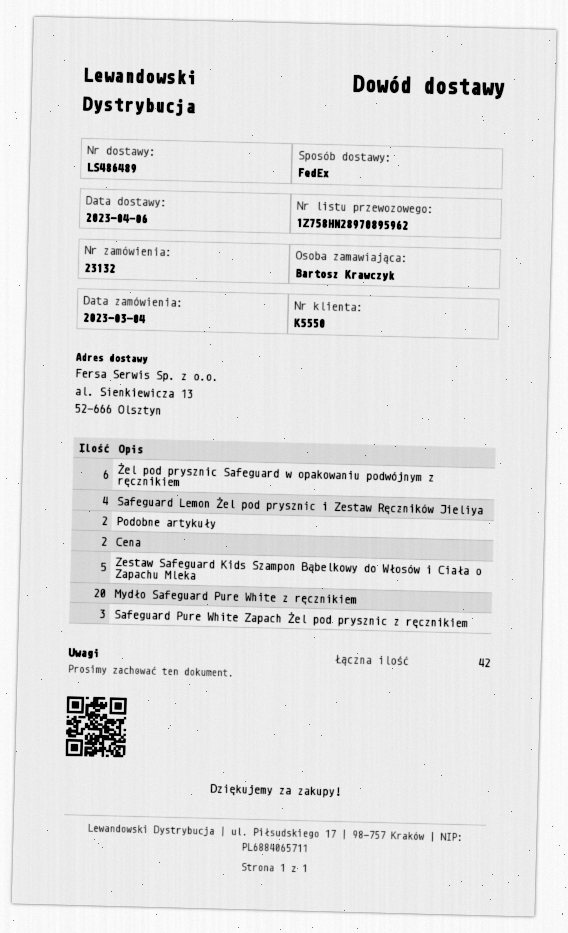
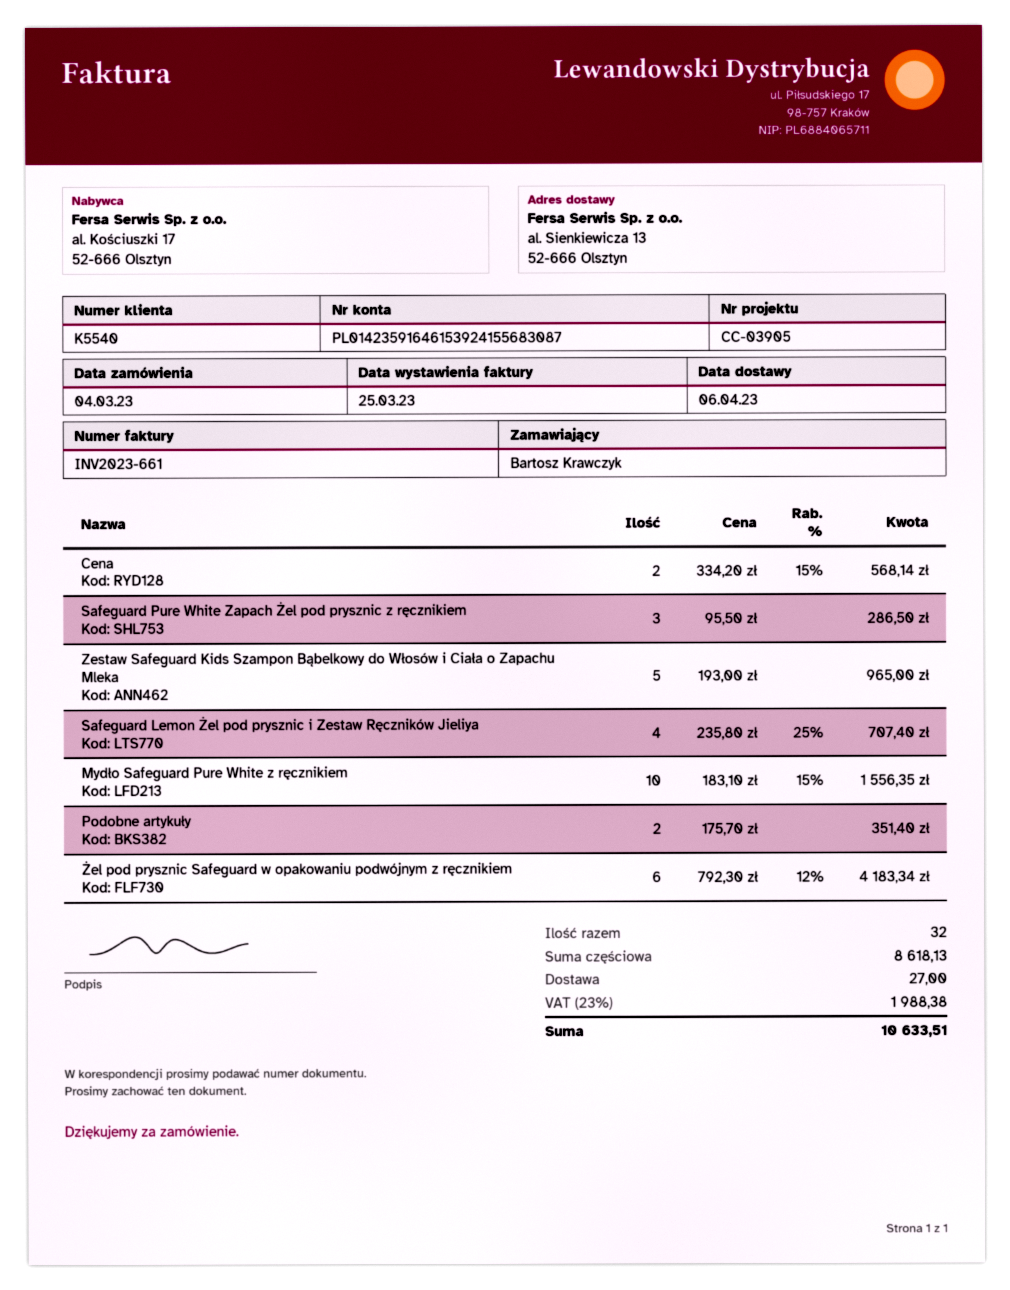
customer number: K5550 -> K5540
Mydło Safeguard Pure White z ręcznikiem: 20 -> 10
total quantity: 42 -> 32

